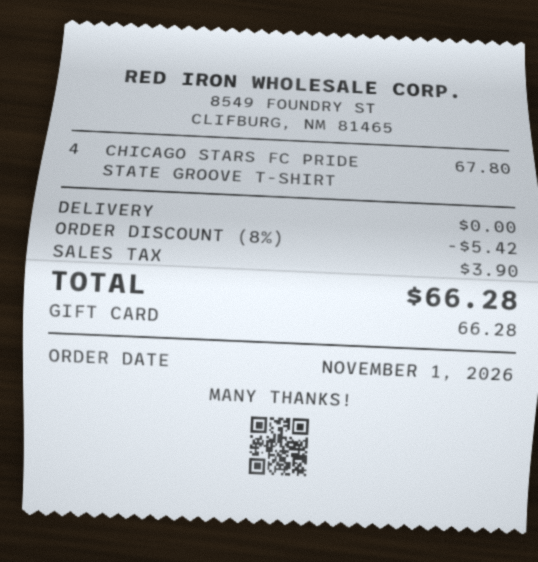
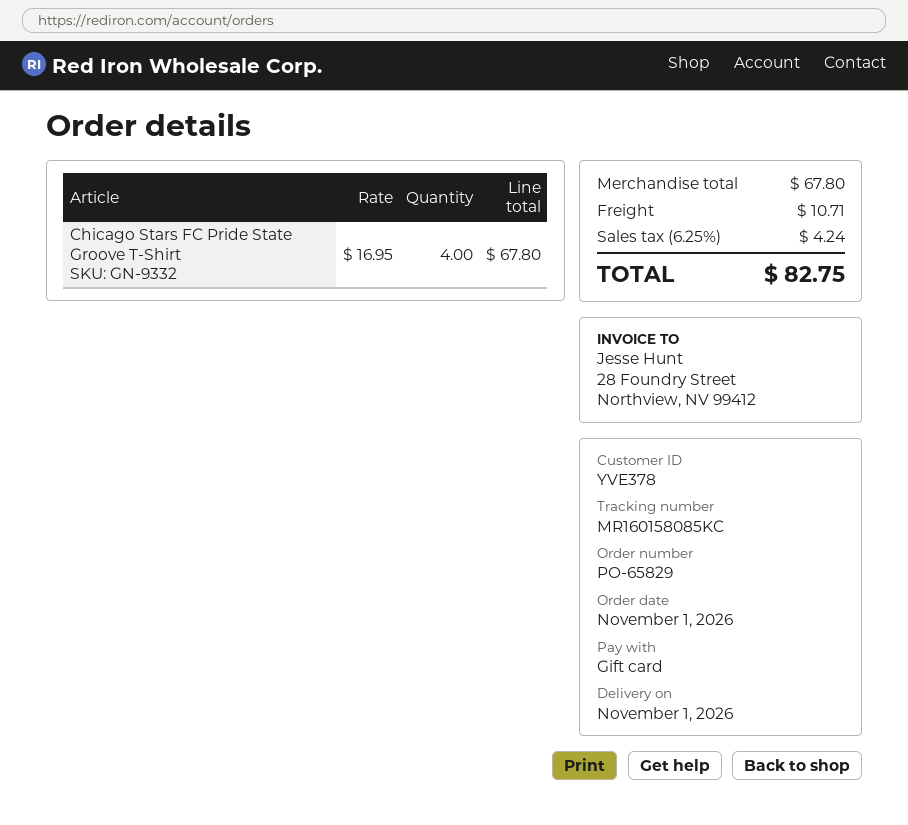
discount: 8% = 5.42 -> none
shipping: 0.00 -> 10.71
tax: 3.90 -> 4.24
total: 66.28 -> 82.75

